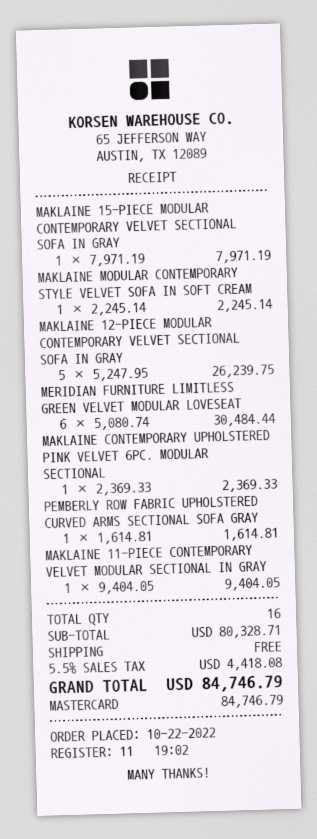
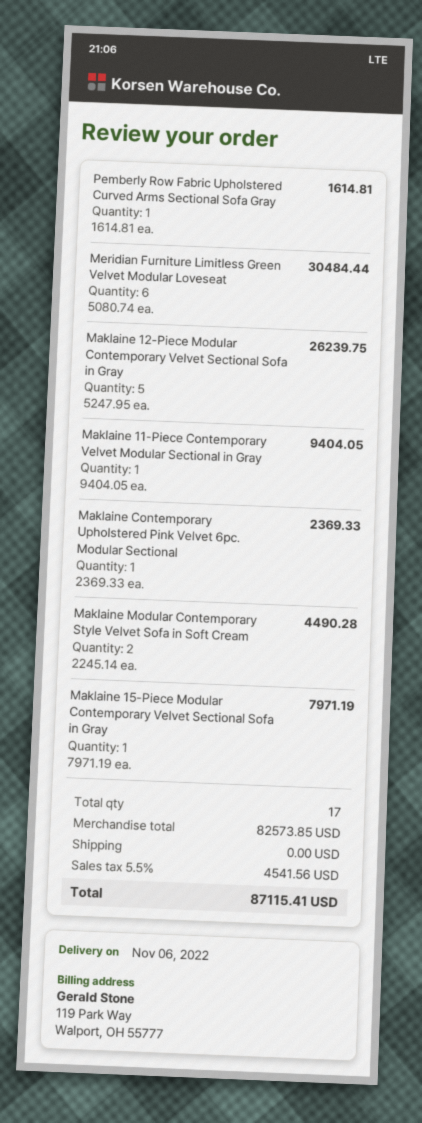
MAKLAINE MODULAR CONTEMPORARY STYLE VELVET SOFA IN SOFT CREAM: 1 x 2245.14 = 2245.14 -> 2 x 2245.14 = 4490.28
total quantity: 16 -> 17
subtotal: 80328.71 -> 82573.85
tax: 5.5% = 4418.08 -> 5.5% = 4541.56
total: 84746.79 -> 87115.41

